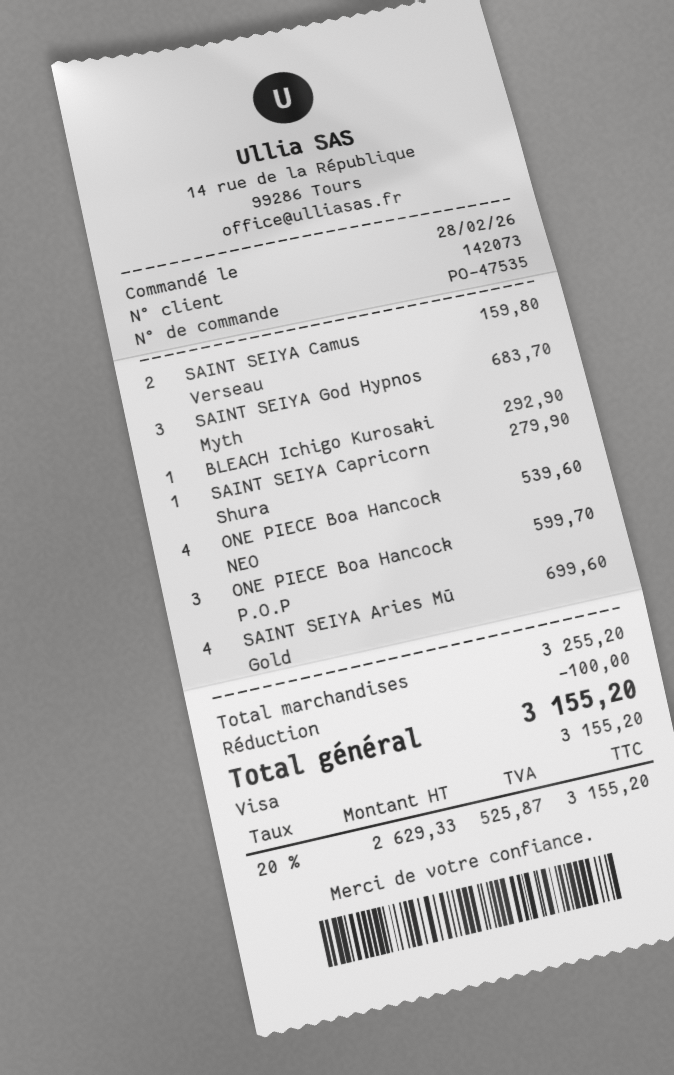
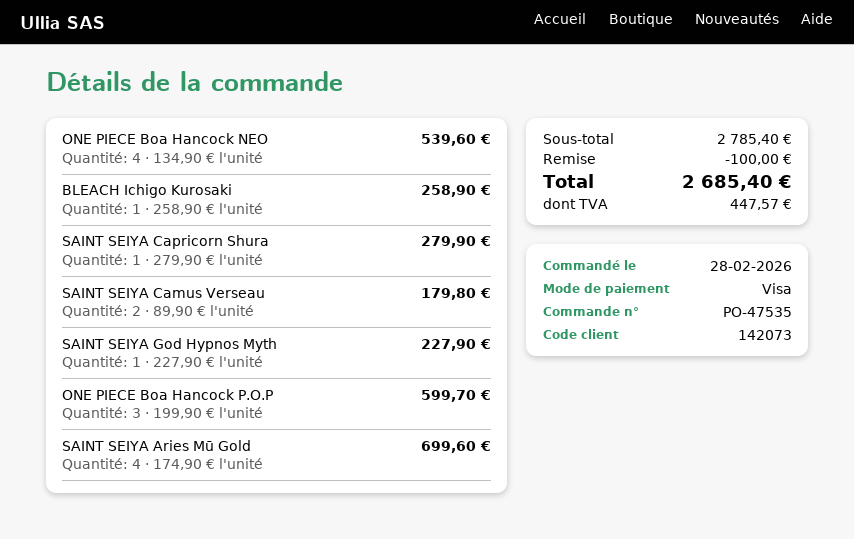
SAINT SEIYA Camus Verseau: 2 for 159.80 -> 2 for 179.80
SAINT SEIYA God Hypnos Myth: 3 for 683.70 -> 1 for 227.90
BLEACH Ichigo Kurosaki: 1 for 292.90 -> 1 for 258.90
subtotal: 3255.20 -> 2785.40
tax: 525.87 -> 447.57
total: 3155.20 -> 2685.40

